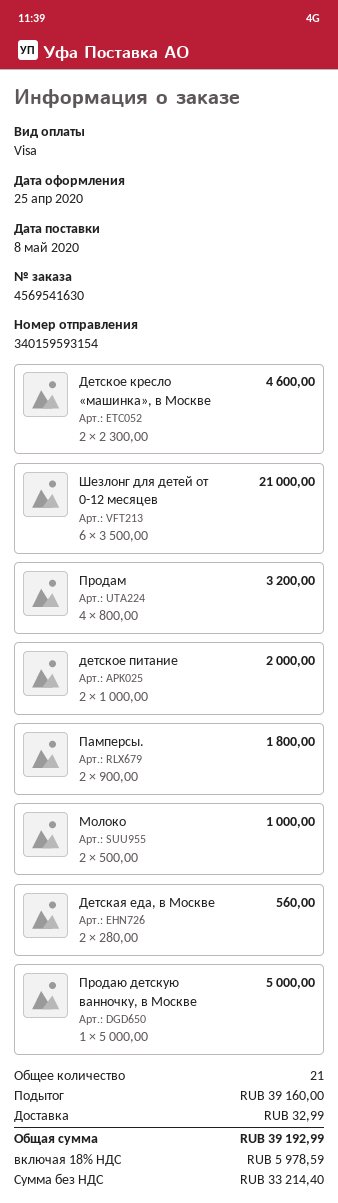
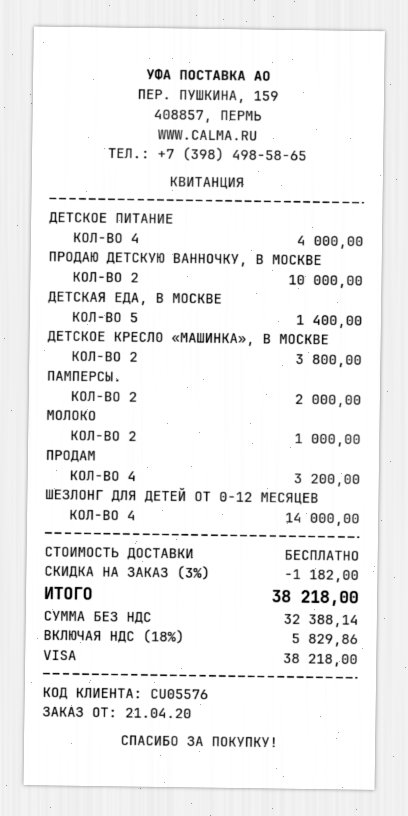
order date: 2020-04-25 -> 2020-04-21
Детское кресло «машинка», в Москве: 2 for 4600.00 -> 2 for 3800.00
Шезлонг для детей от 0-12 месяцев: 6 for 21000.00 -> 4 for 14000.00
детское питание: 2 for 2000.00 -> 4 for 4000.00
Памперсы.: 2 for 1800.00 -> 2 for 2000.00
Детская еда, в Москве: 2 for 560.00 -> 5 for 1400.00
Продаю детскую ванночку, в Москве: 1 for 5000.00 -> 2 for 10000.00
discount: none -> 3% = 1182.00
shipping: 32.99 -> 0.00
net: 33214.40 -> 32388.14
tax: 18% = 5978.59 -> 18% = 5829.86
total: 39192.99 -> 38218.00

